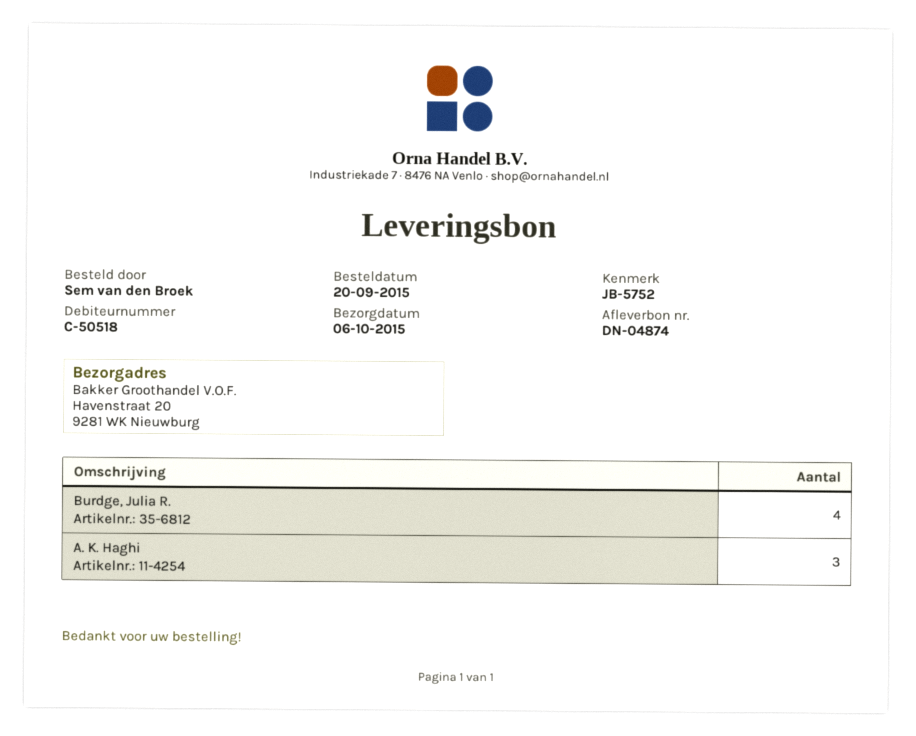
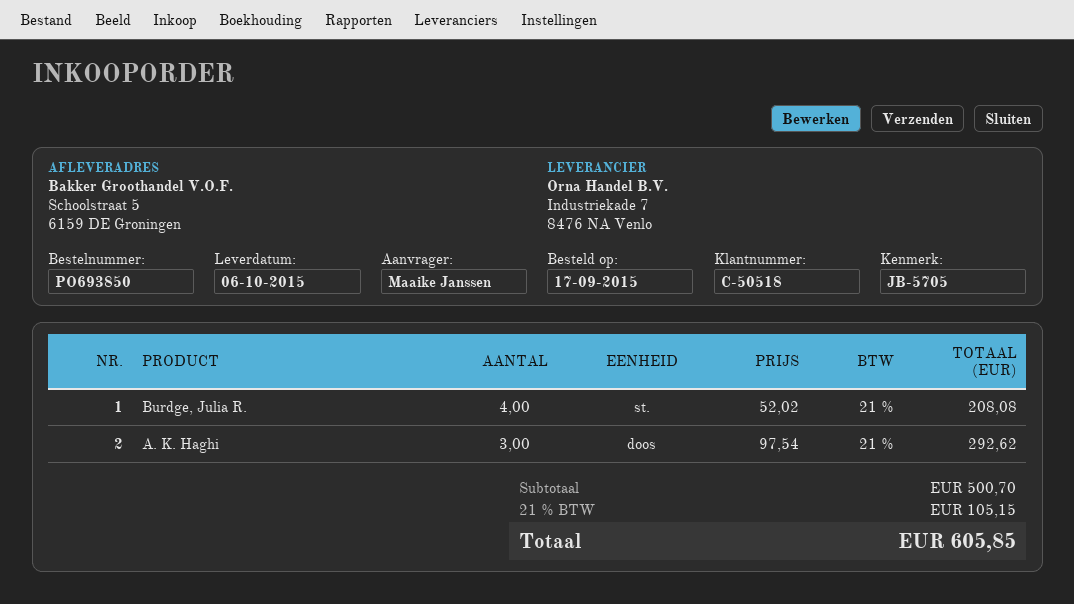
order date: 2015-09-20 -> 2015-09-17
reference: JB-5752 -> JB-5705
ordered by: Sem van den Broek -> Maaike Janssen
ship to: Havenstraat 20, 9281 WK Nieuwburg -> Schoolstraat 5, 6159 DE Groningen

